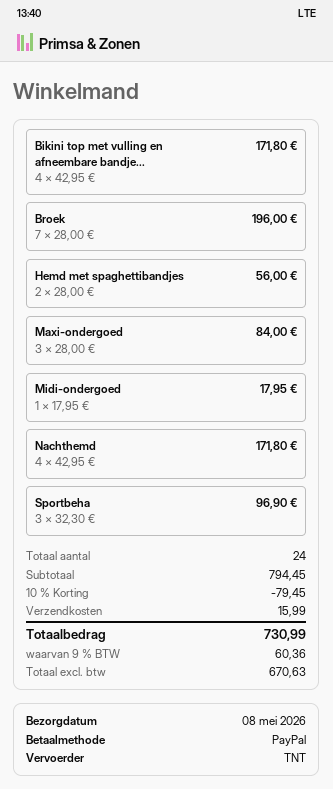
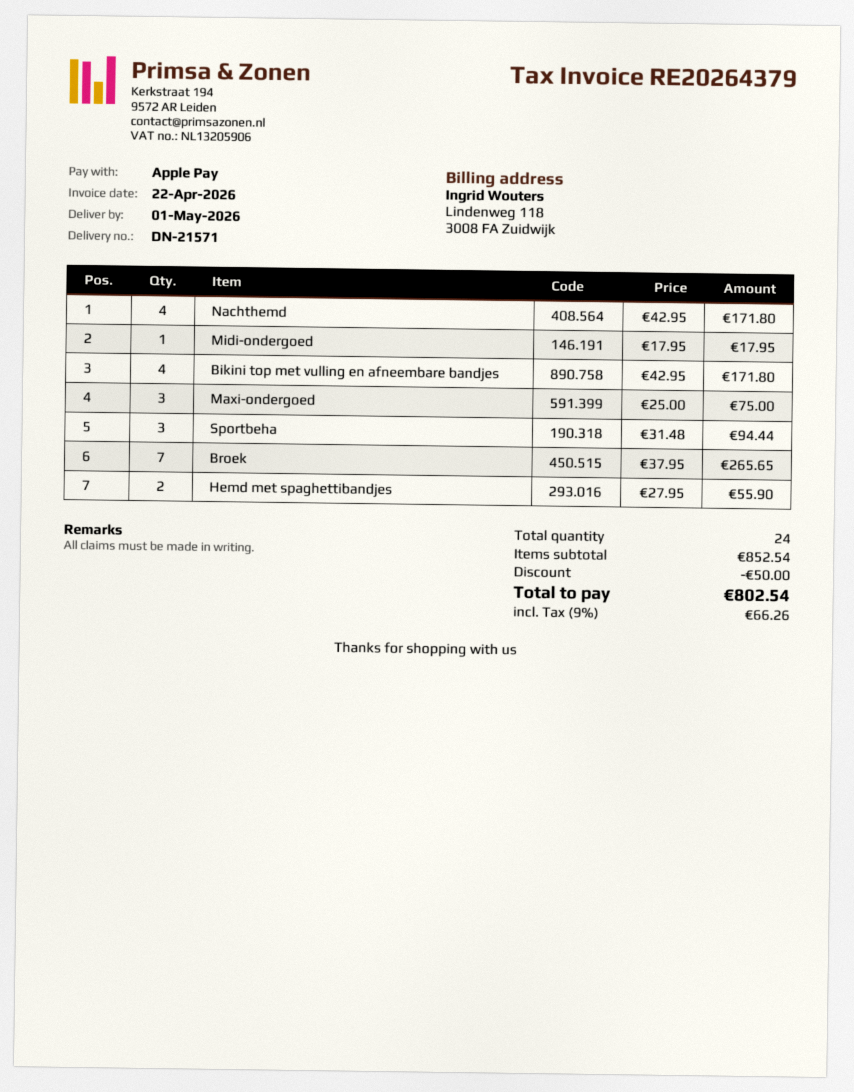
delivery date: 2026-05-08 -> 2026-05-01
payment method: PayPal -> Apple Pay
Broek: 7 x 28.00 = 196.00 -> 7 x 37.95 = 265.65
Hemd met spaghettibandjes: 2 x 28.00 = 56.00 -> 2 x 27.95 = 55.90
Maxi-ondergoed: 3 x 28.00 = 84.00 -> 3 x 25.00 = 75.00
Sportbeha: 3 x 32.30 = 96.90 -> 3 x 31.48 = 94.44
subtotal: 794.45 -> 852.54
discount: 79.45 -> 50.00
shipping: 15.99 -> none
tax: 9% = 60.36 -> 9% = 66.26
total: 730.99 -> 802.54

